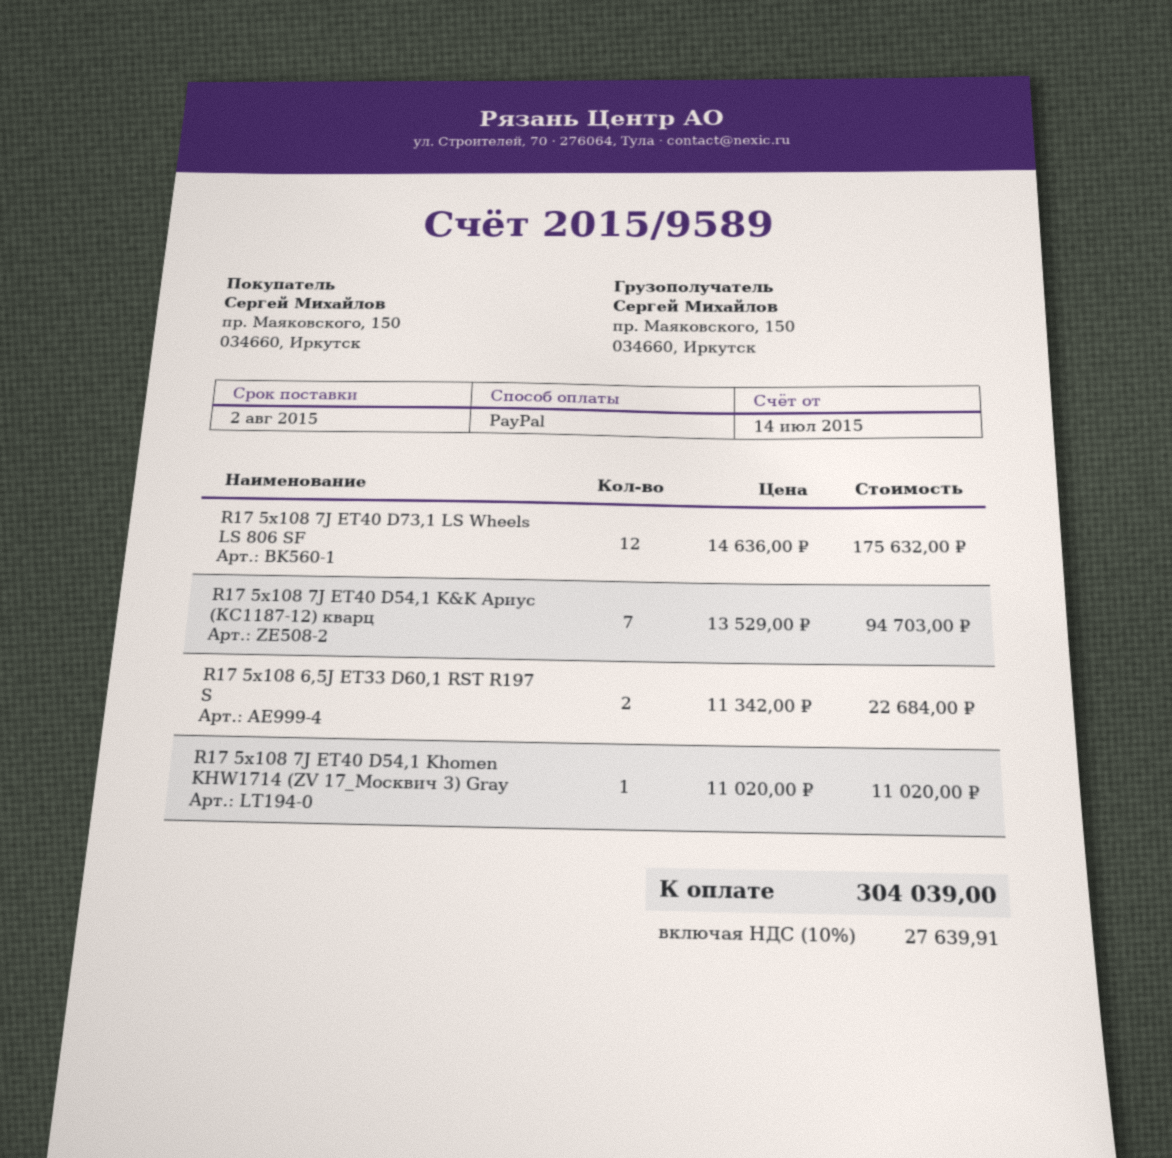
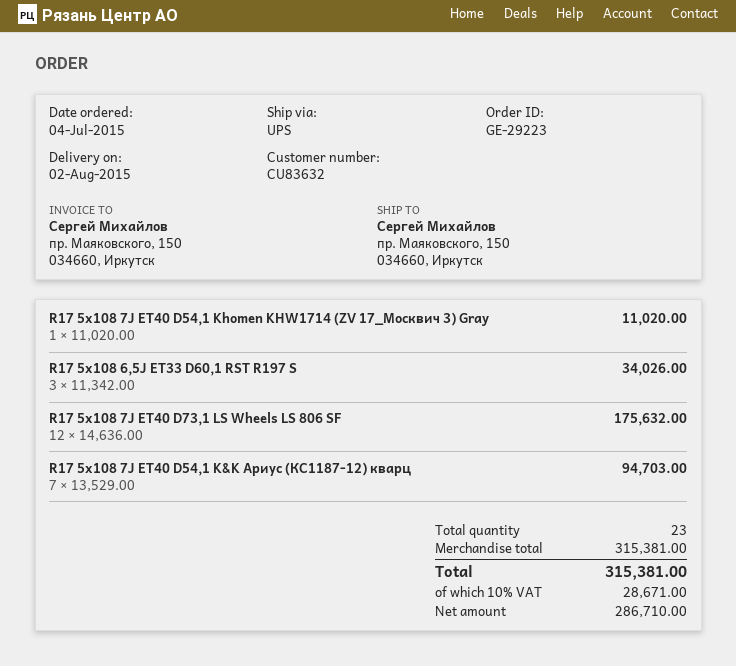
R17 5x108 6,5J ET33 D60,1 RST R197 S: 2 x 11342.00 = 22684.00 -> 3 x 11342.00 = 34026.00
tax: 10% = 27639.91 -> 10% = 28671.00
total: 304039.00 -> 315381.00

